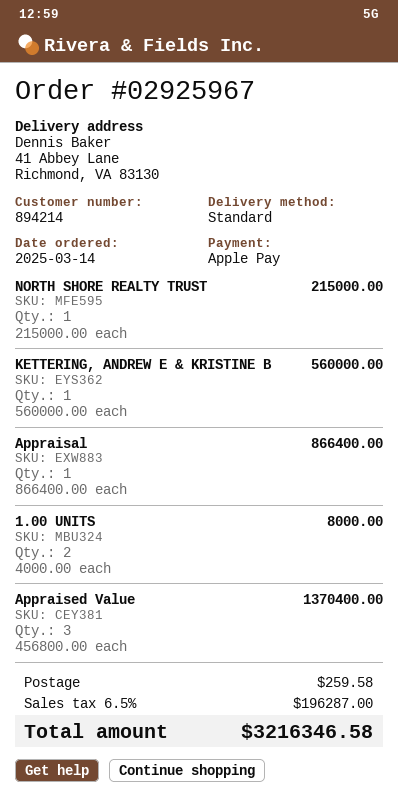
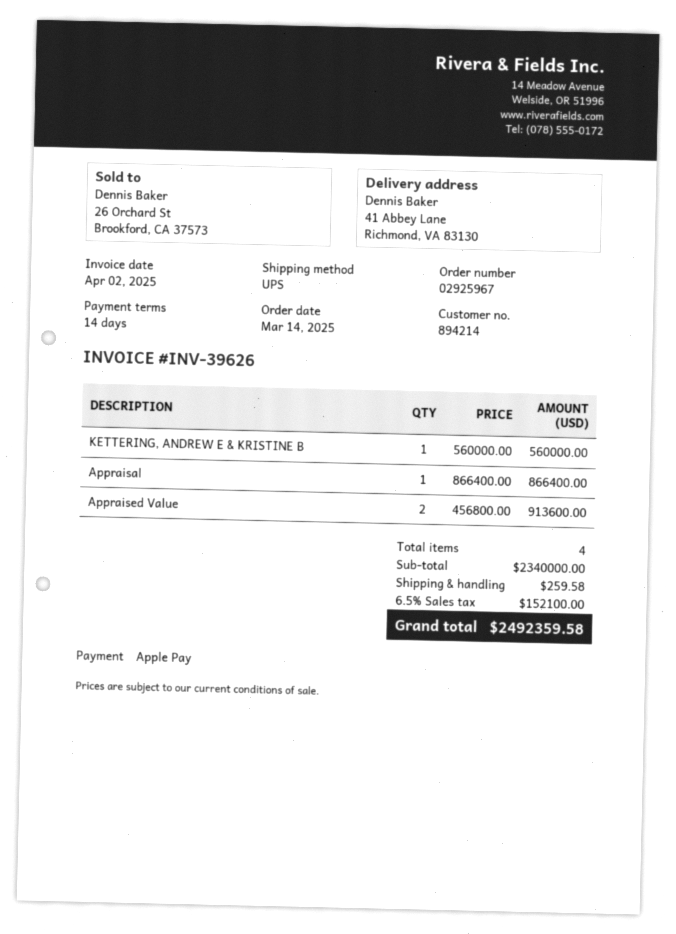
shipping method: standard -> UPS
NORTH SHORE REALTY TRUST: 1 x 215000.00 = 215000.00 -> none
1.00 UNITS: 2 x 4000.00 = 8000.00 -> none
Appraised Value: 3 x 456800.00 = 1370400.00 -> 2 x 456800.00 = 913600.00
tax: 6.5% = 196287.00 -> 6.5% = 152100.00
total: 3216346.58 -> 2492359.58

